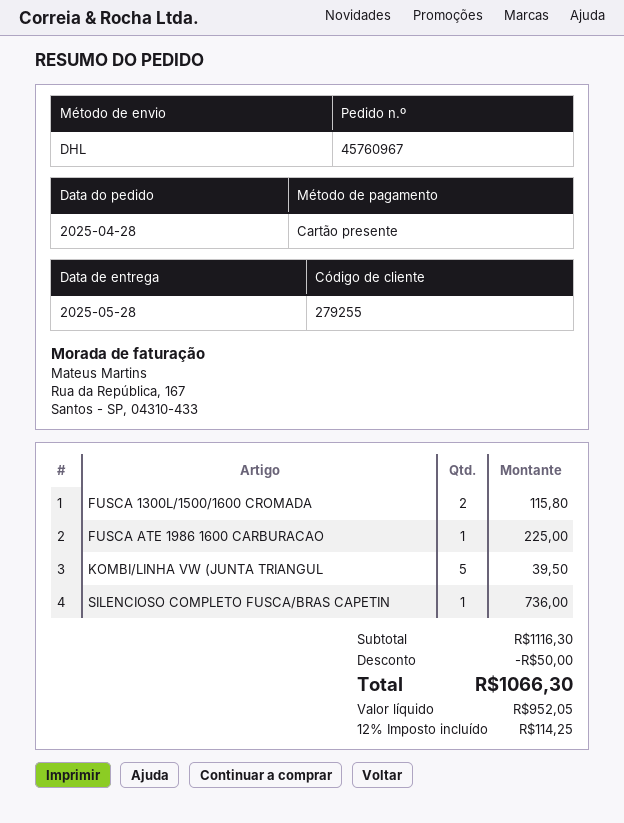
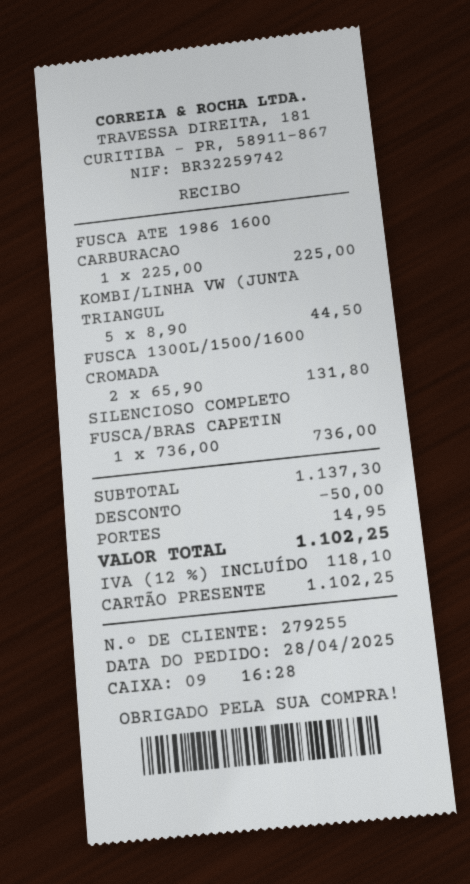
FUSCA 1300L/1500/1600 CROMADA: 2 for 115.80 -> 2 for 131.80
KOMBI/LINHA VW (JUNTA TRIANGUL: 5 for 39.50 -> 5 for 44.50
subtotal: 1116.30 -> 1137.30
shipping: none -> 14.95
tax: 12% = 114.25 -> 12% = 118.10
total: 1066.30 -> 1102.25

